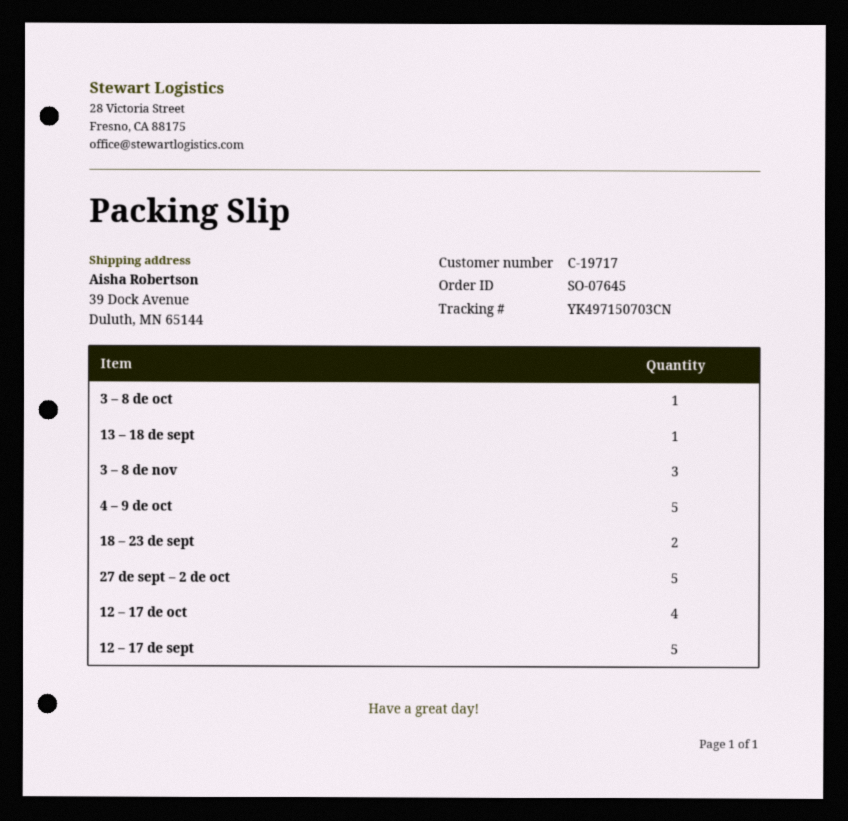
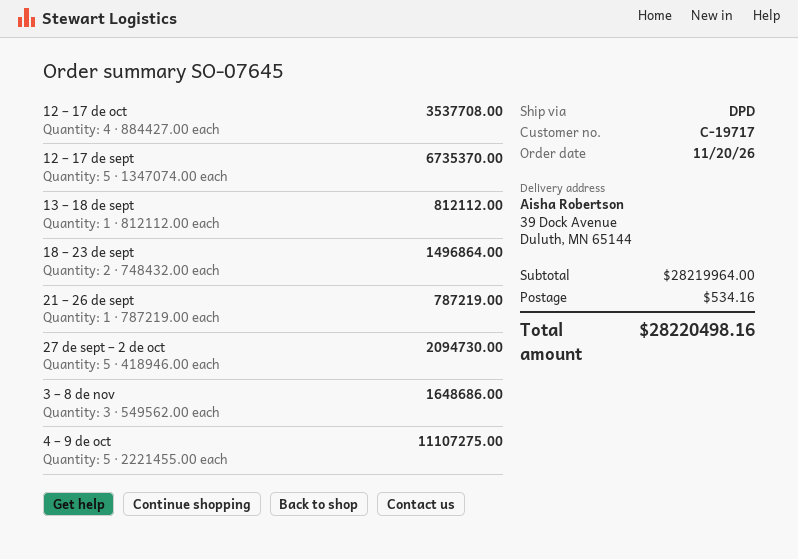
3 – 8 de oct: 1 -> none
21 – 26 de sept: none -> 1

